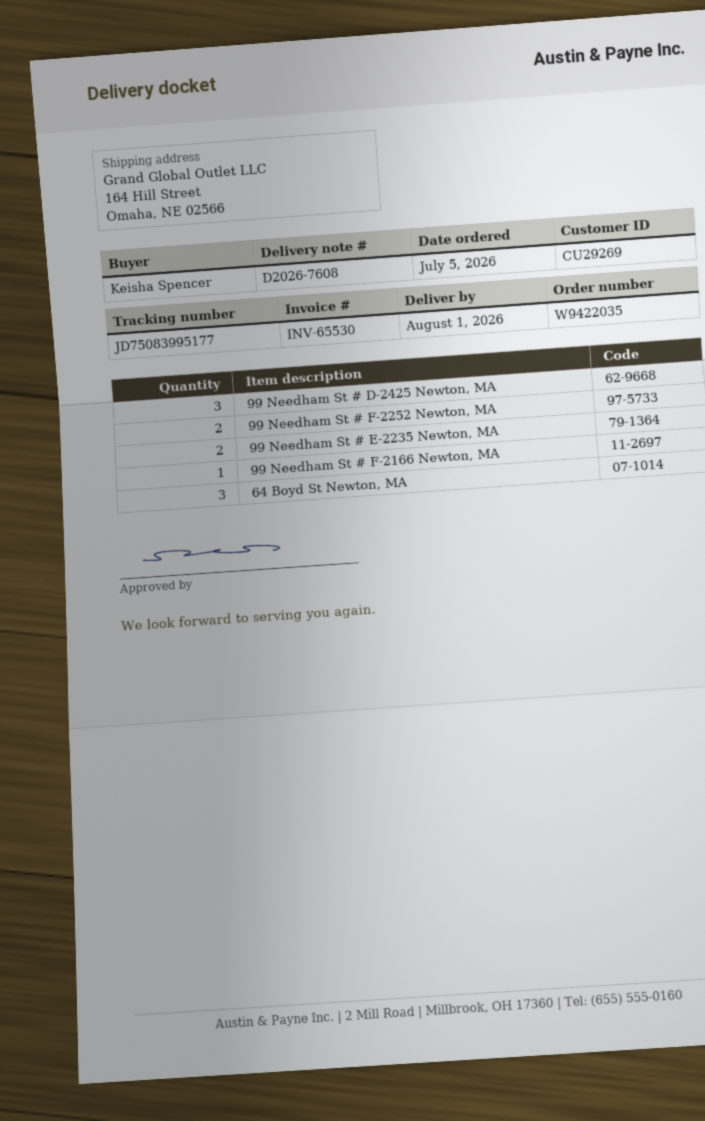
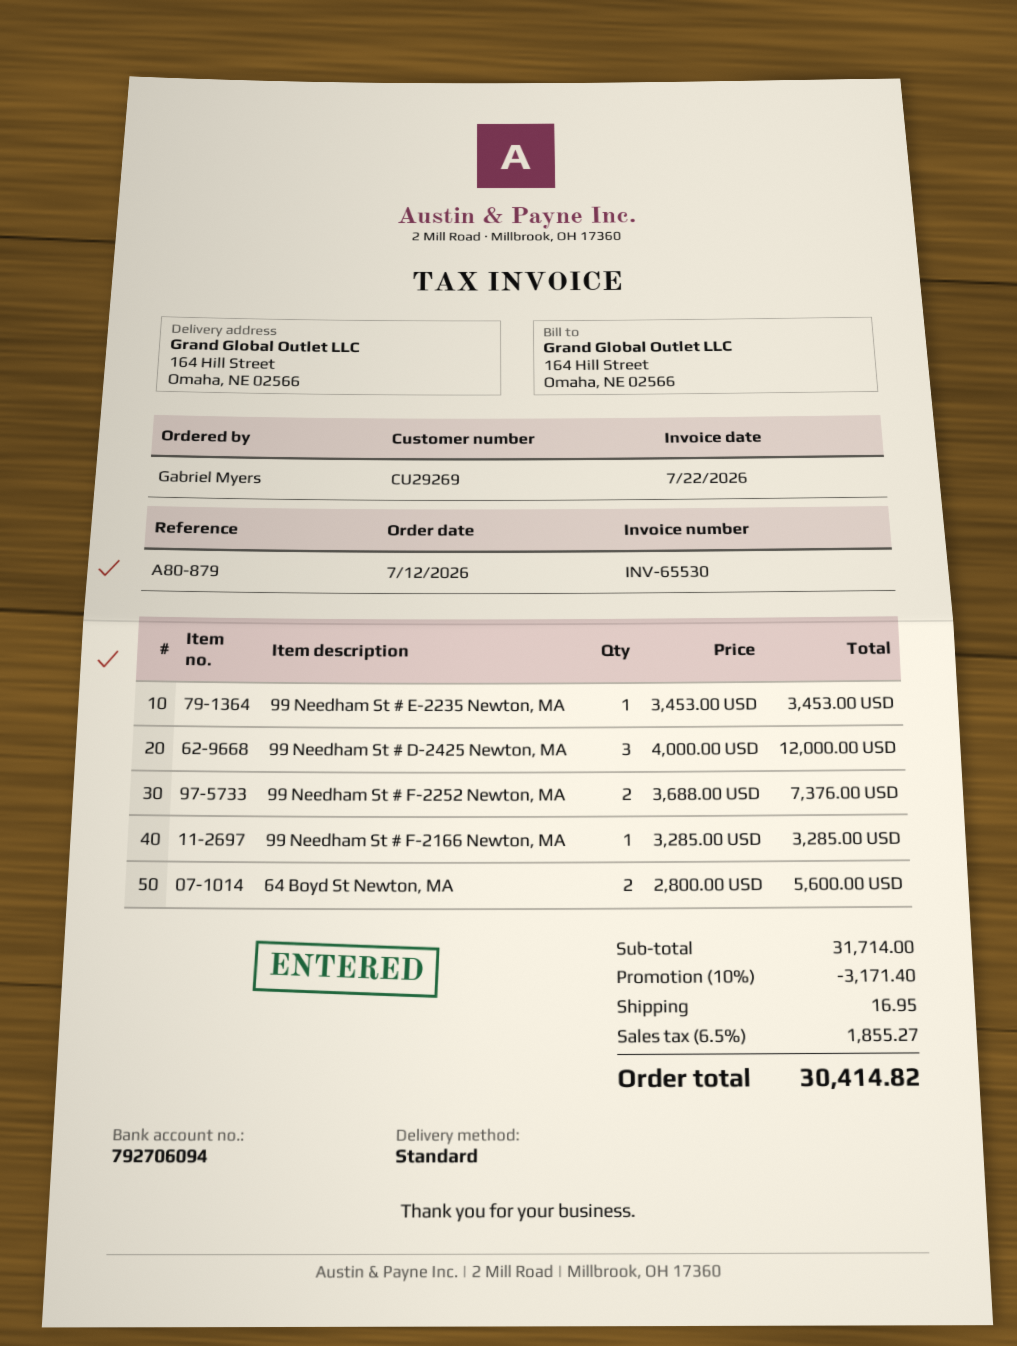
order date: 2026-07-05 -> 2026-07-12
ordered by: Keisha Spencer -> Gabriel Myers
99 Needham St # E-2235 Newton, MA: 2 -> 1
64 Boyd St Newton, MA: 3 -> 2

